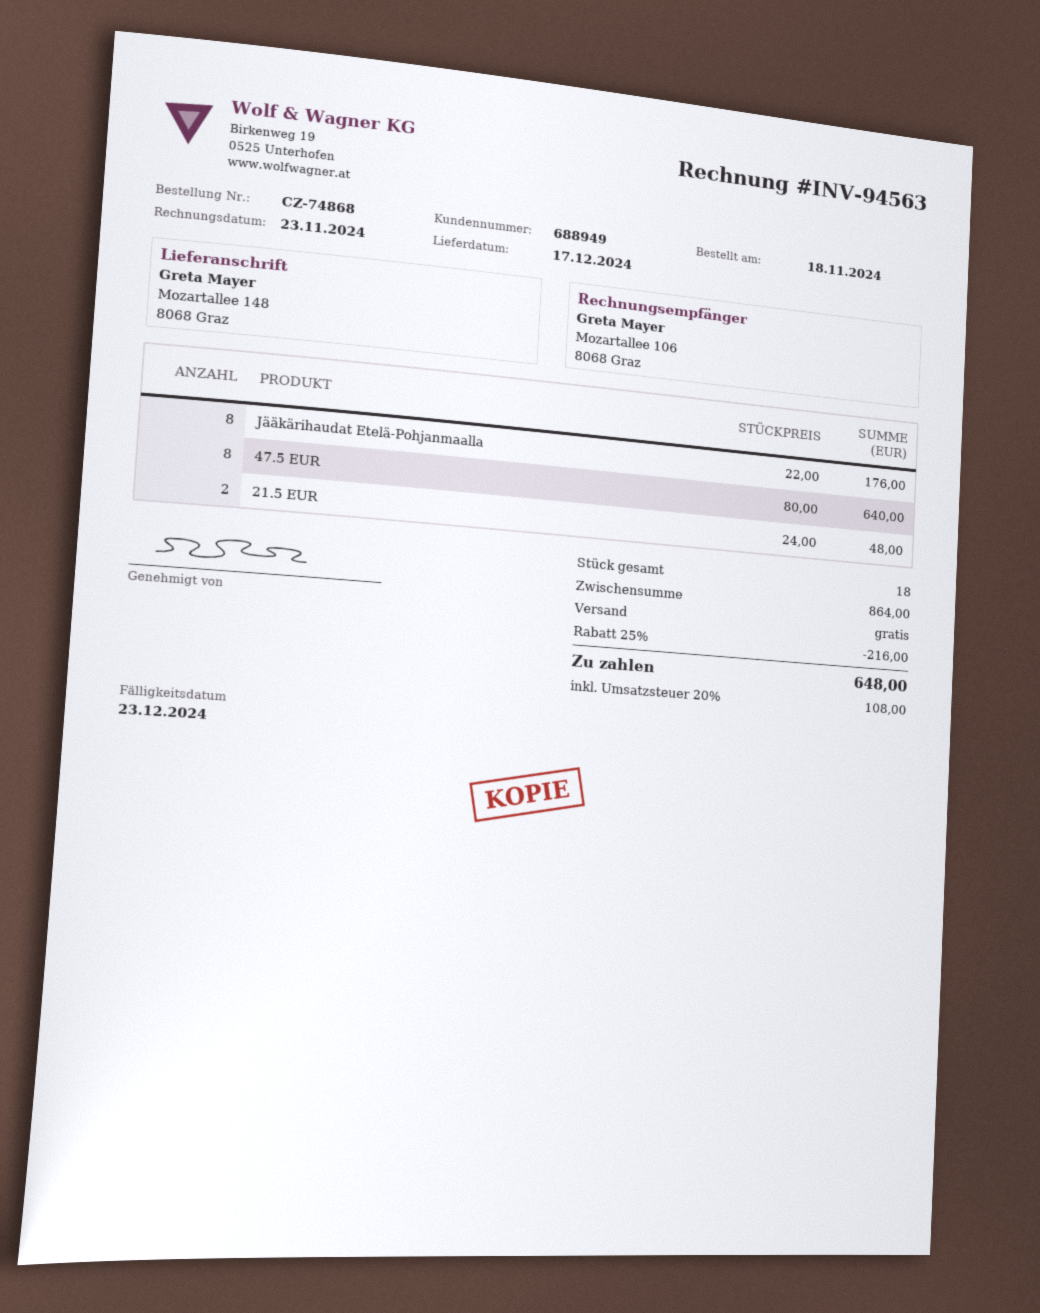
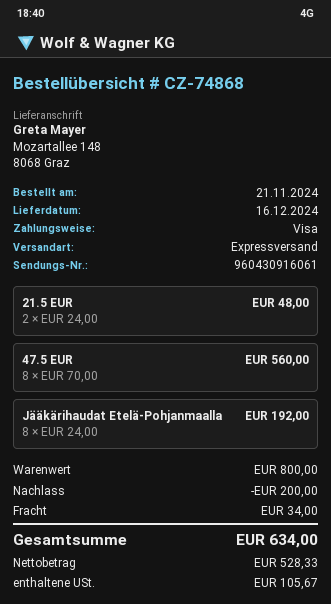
order date: 2024-11-18 -> 2024-11-21
delivery date: 2024-12-17 -> 2024-12-16
Jääkärihaudat Etelä-Pohjanmaalla: 8 x 22.00 = 176.00 -> 8 x 24.00 = 192.00
47.5 EUR: 8 x 80.00 = 640.00 -> 8 x 70.00 = 560.00
subtotal: 864.00 -> 800.00
discount: 216.00 -> 200.00
shipping: 0.00 -> 34.00
tax: 108.00 -> 105.67
total: 648.00 -> 634.00

